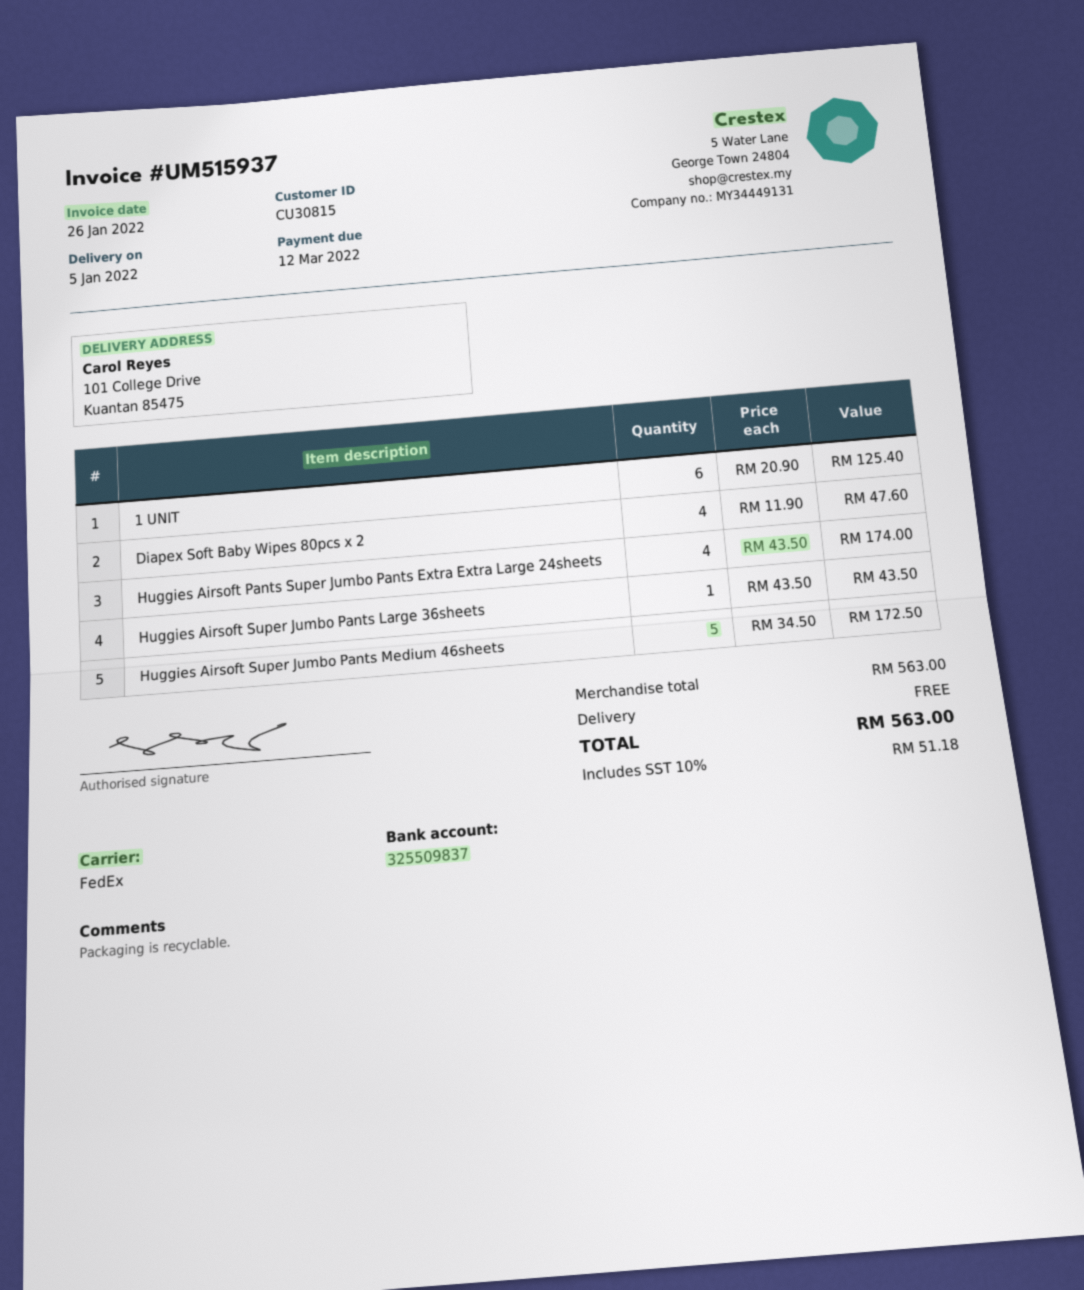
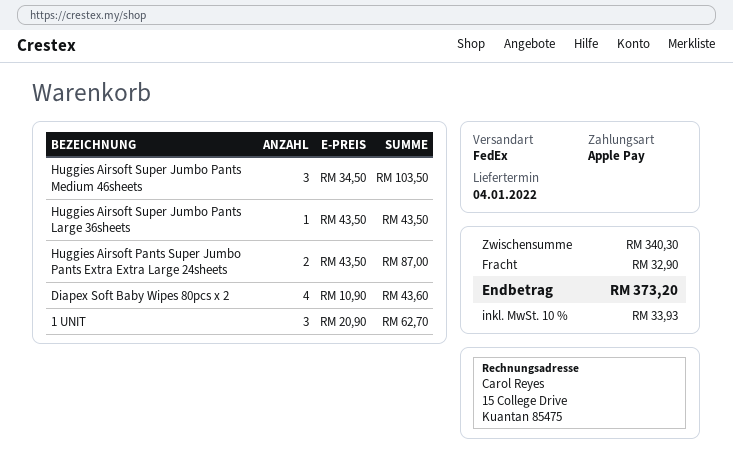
delivery date: 2022-01-05 -> 2022-01-04
1 UNIT: 6 x 20.90 = 125.40 -> 3 x 20.90 = 62.70
Diapex Soft Baby Wipes 80pcs x 2: 4 x 11.90 = 47.60 -> 4 x 10.90 = 43.60
Huggies Airsoft Pants Super Jumbo Pants Extra Extra Large 24sheets: 4 x 43.50 = 174.00 -> 2 x 43.50 = 87.00
Huggies Airsoft Super Jumbo Pants Medium 46sheets: 5 x 34.50 = 172.50 -> 3 x 34.50 = 103.50
subtotal: 563.00 -> 340.30
shipping: 0.00 -> 32.90
tax: 10% = 51.18 -> 10% = 33.93
total: 563.00 -> 373.20

